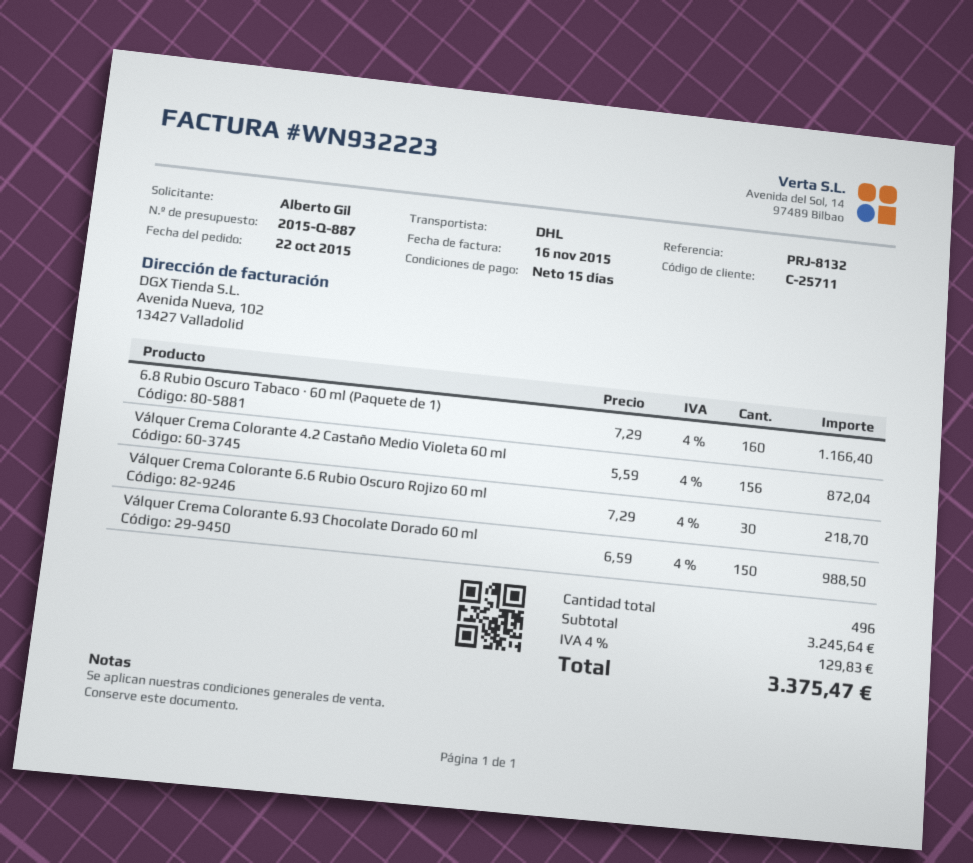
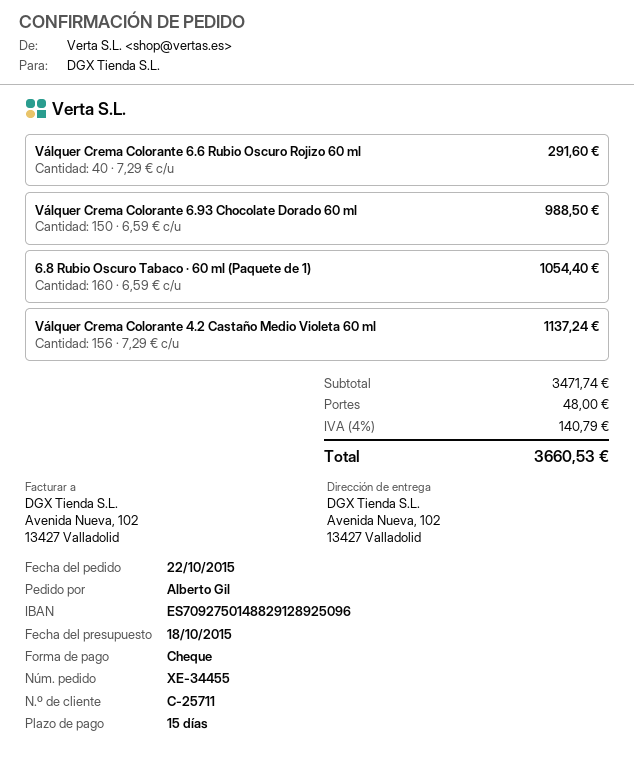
6.8 Rubio Oscuro Tabaco · 60 ml (Paquete de 1): 160 x 7.29 = 1166.40 -> 160 x 6.59 = 1054.40
Válquer Crema Colorante 4.2 Castaño Medio Violeta 60 ml: 156 x 5.59 = 872.04 -> 156 x 7.29 = 1137.24
Válquer Crema Colorante 6.6 Rubio Oscuro Rojizo 60 ml: 30 x 7.29 = 218.70 -> 40 x 7.29 = 291.60
subtotal: 3245.64 -> 3471.74
shipping: none -> 48.00
tax: 4% = 129.83 -> 4% = 140.79
total: 3375.47 -> 3660.53

